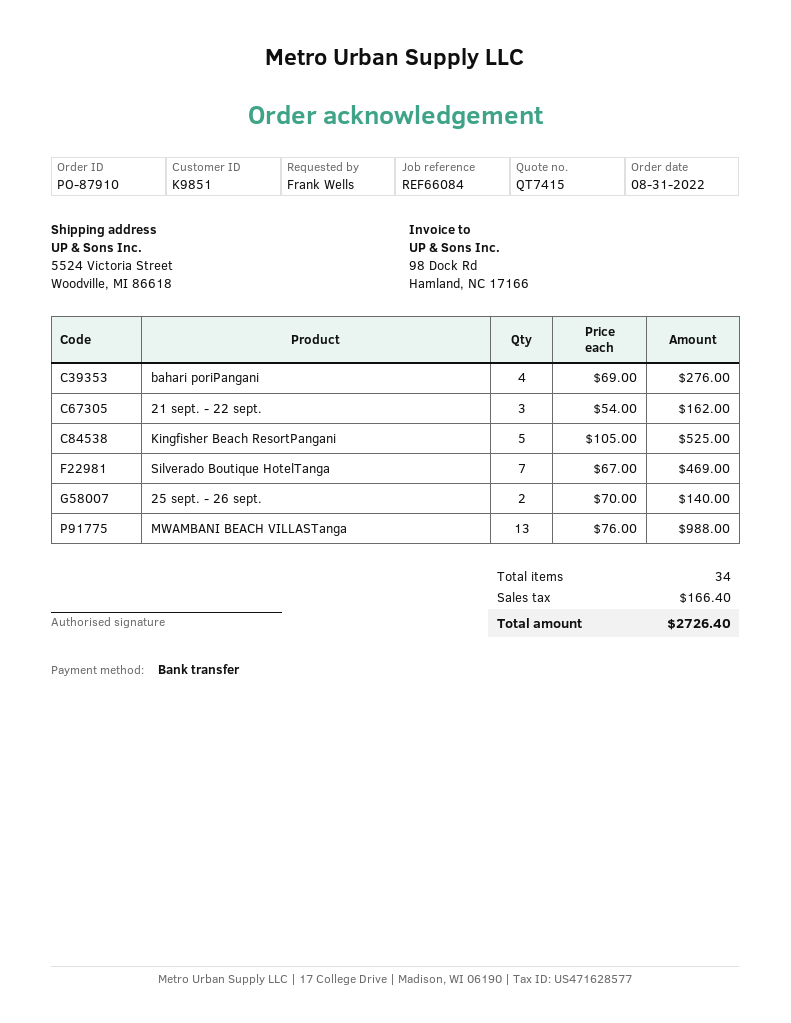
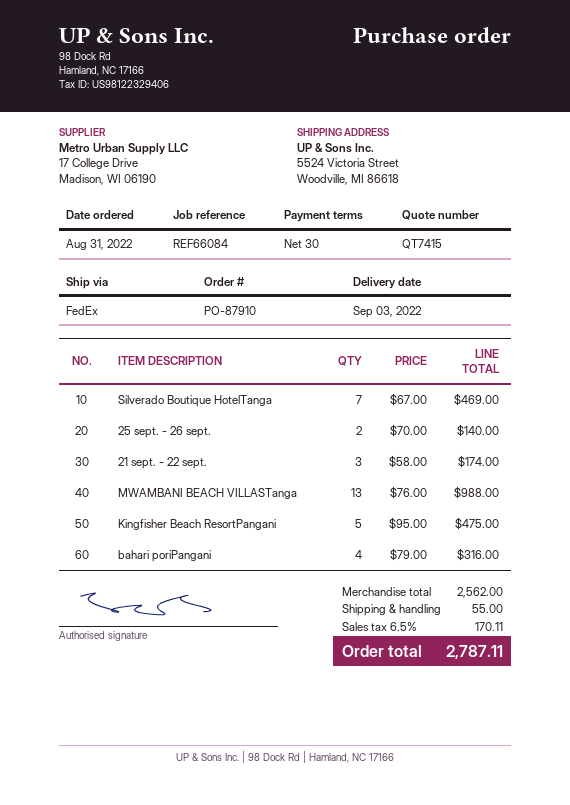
bahari poriPangani: 4 x 69.00 = 276.00 -> 4 x 79.00 = 316.00
21 sept. - 22 sept.: 3 x 54.00 = 162.00 -> 3 x 58.00 = 174.00
Kingfisher Beach ResortPangani: 5 x 105.00 = 525.00 -> 5 x 95.00 = 475.00
shipping: none -> 55.00
tax: 166.40 -> 170.11
total: 2726.40 -> 2787.11

